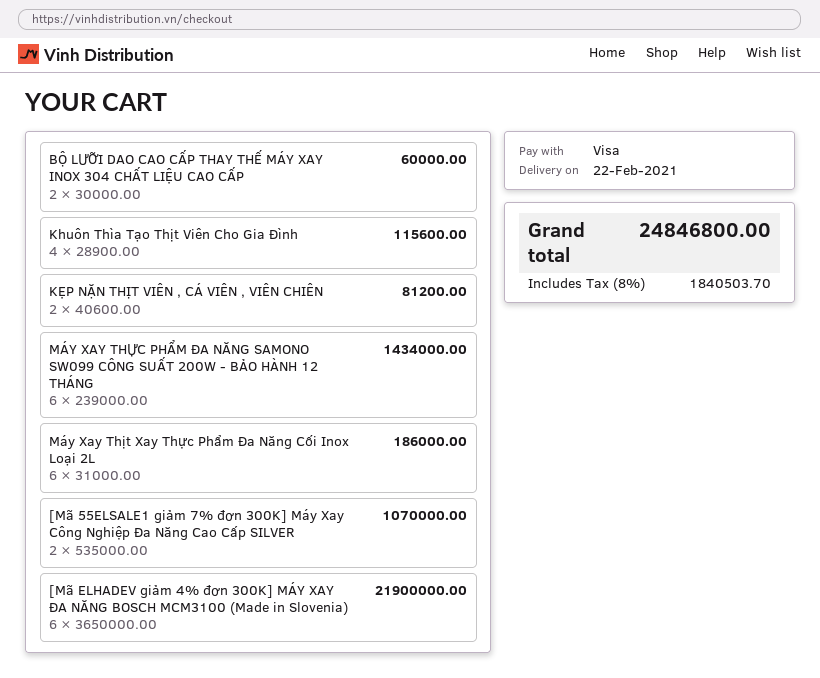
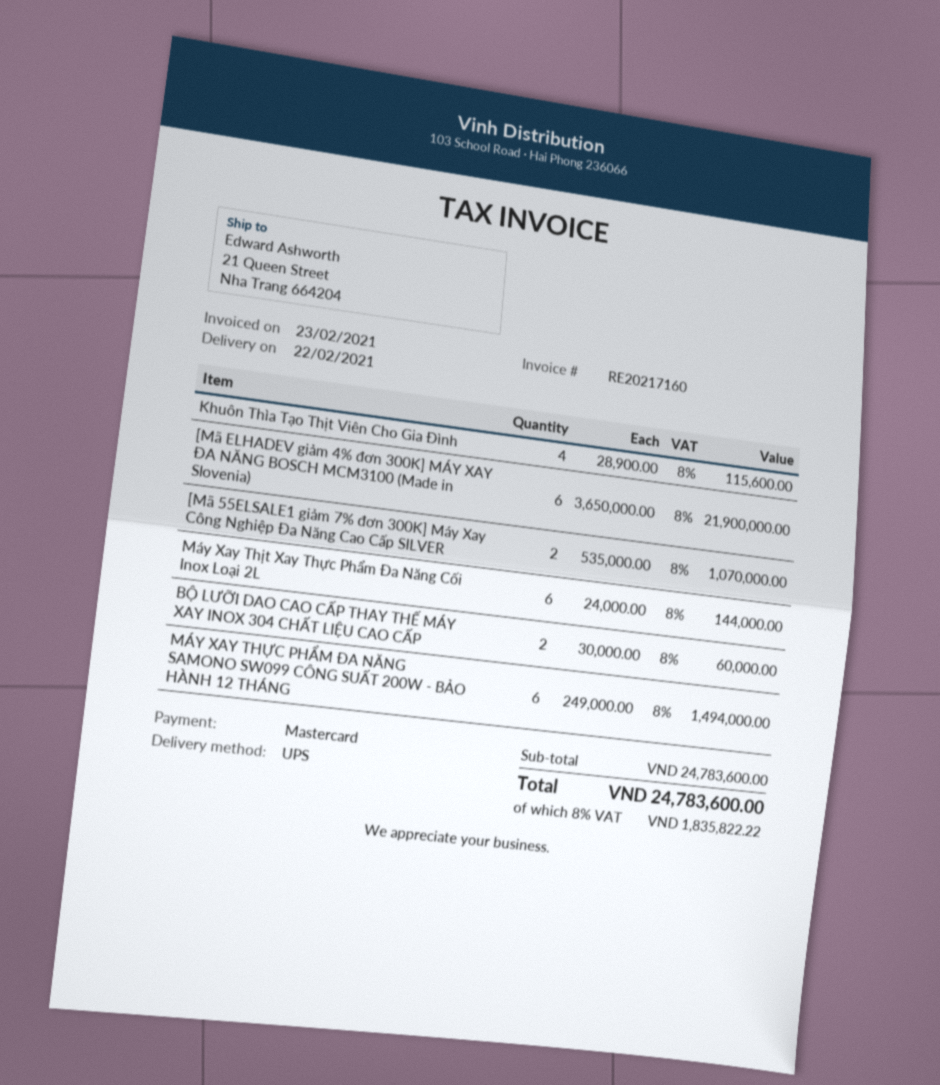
payment method: Visa -> Mastercard
KẸP NẶN THỊT VIÊN , CÁ VIÊN , VIÊN CHIÊN: 2 x 40600.00 = 81200.00 -> none
MÁY XAY THỰC PHẨM ĐA NĂNG SAMONO SW099 CÔNG SUẤT 200W - BẢO HÀNH 12 THÁNG: 6 x 239000.00 = 1434000.00 -> 6 x 249000.00 = 1494000.00
Máy Xay Thịt Xay Thực Phẩm Đa Năng Cối Inox Loại 2L: 6 x 31000.00 = 186000.00 -> 6 x 24000.00 = 144000.00
tax: 8% = 1840503.70 -> 8% = 1835822.22
total: 24846800.00 -> 24783600.00

